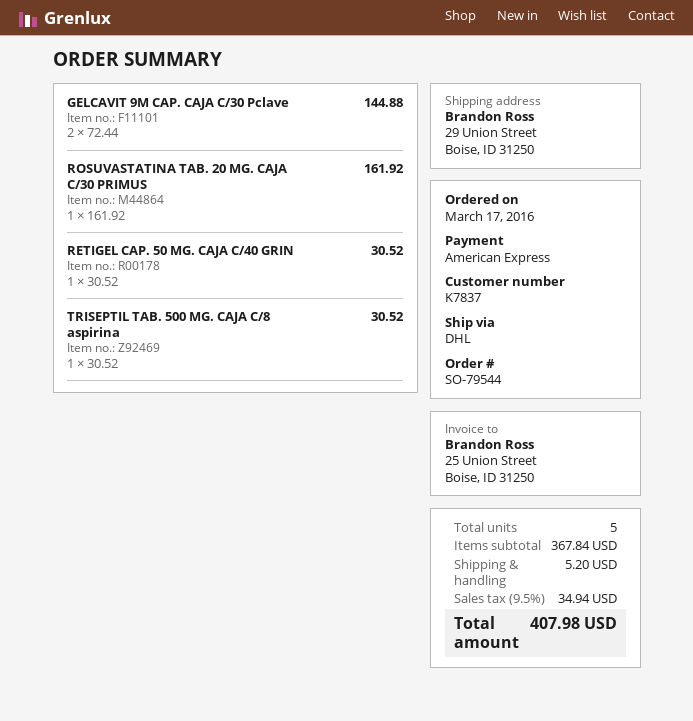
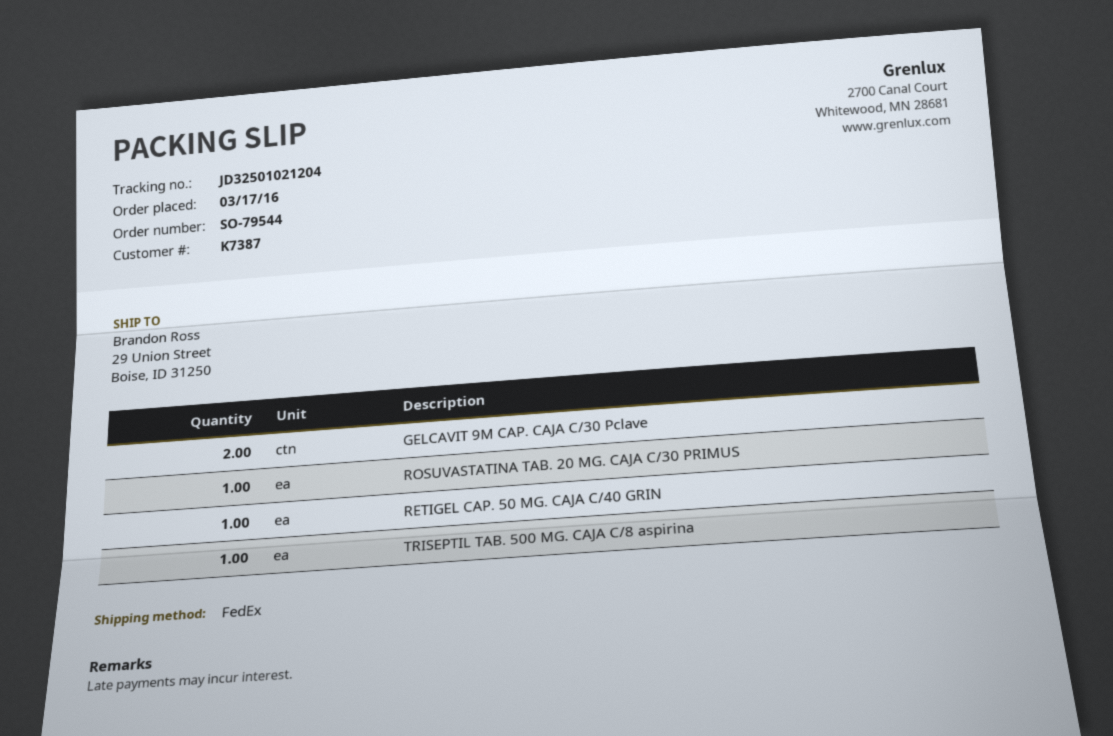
customer number: K7837 -> K7387
shipping method: DHL -> FedEx

